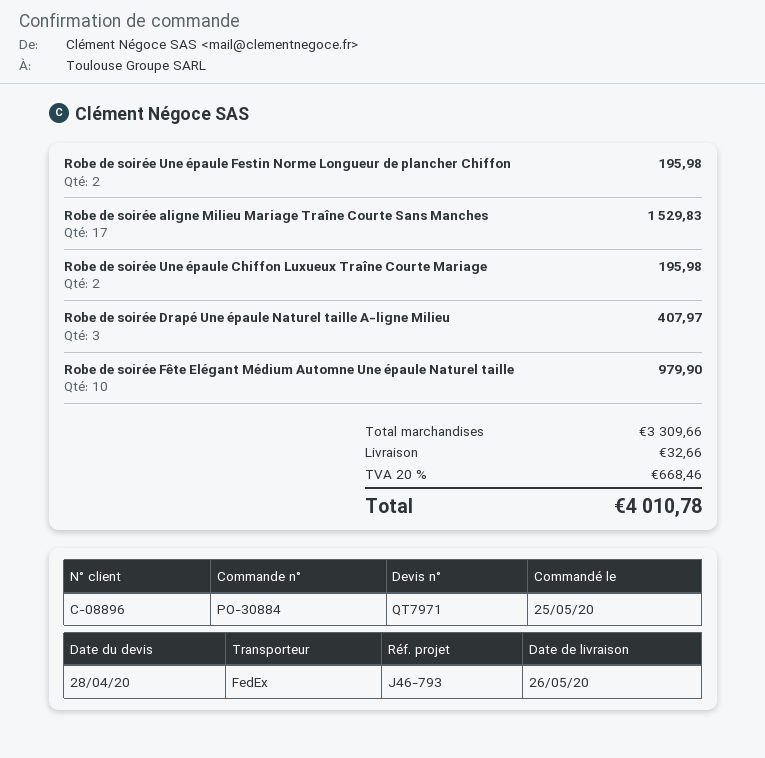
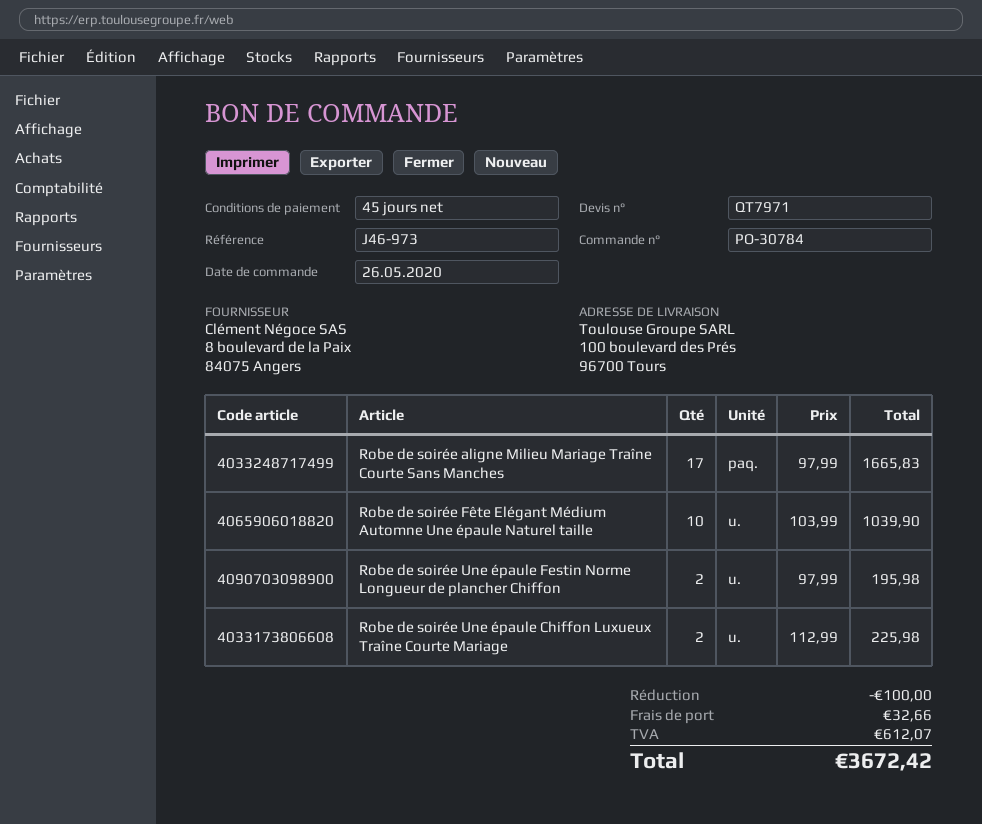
order number: PO-30884 -> PO-30784
order date: 2020-05-25 -> 2020-05-26
reference: J46-793 -> J46-973
Robe de soirée aligne Milieu Mariage Traîne Courte Sans Manches: 17 for 1529.83 -> 17 for 1665.83
Robe de soirée Une épaule Chiffon Luxueux Traîne Courte Mariage: 2 for 195.98 -> 2 for 225.98
Robe de soirée Drapé Une épaule Naturel taille A-ligne Milieu: 3 for 407.97 -> none
Robe de soirée Fête Elégant Médium Automne Une épaule Naturel taille: 10 for 979.90 -> 10 for 1039.90
discount: none -> 100.00
tax: 668.46 -> 612.07
total: 4010.78 -> 3672.42

